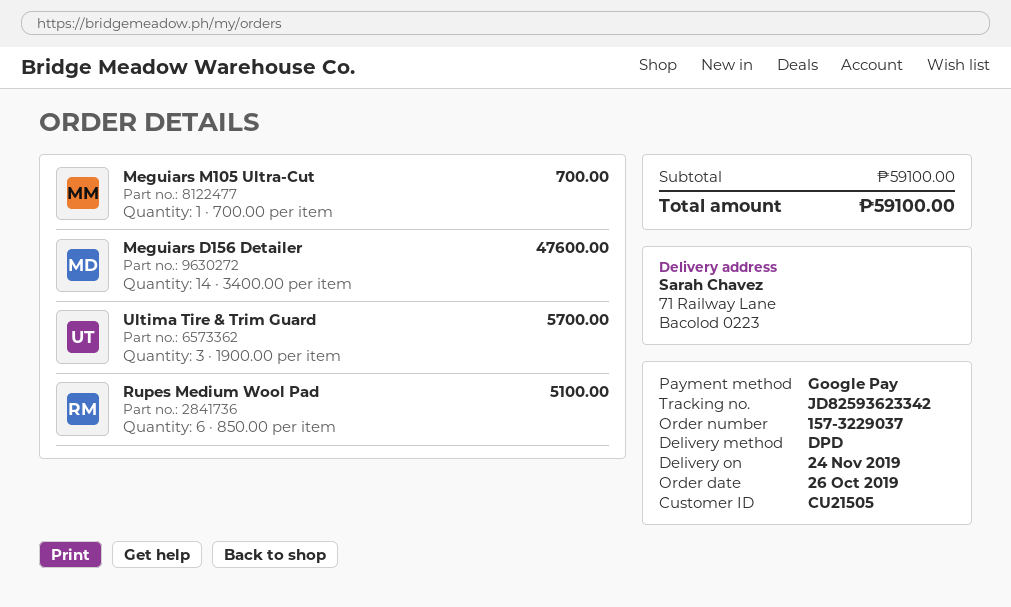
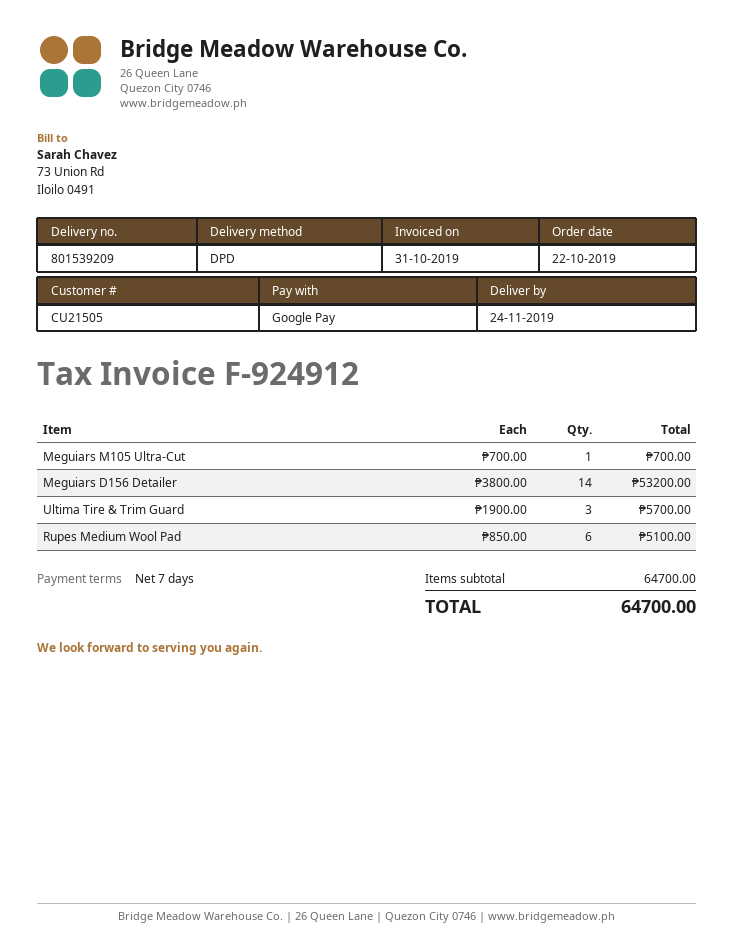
order date: 2019-10-26 -> 2019-10-22
Meguiars D156 Detailer: 14 x 3400.00 = 47600.00 -> 14 x 3800.00 = 53200.00
subtotal: 59100.00 -> 64700.00
total: 59100.00 -> 64700.00

